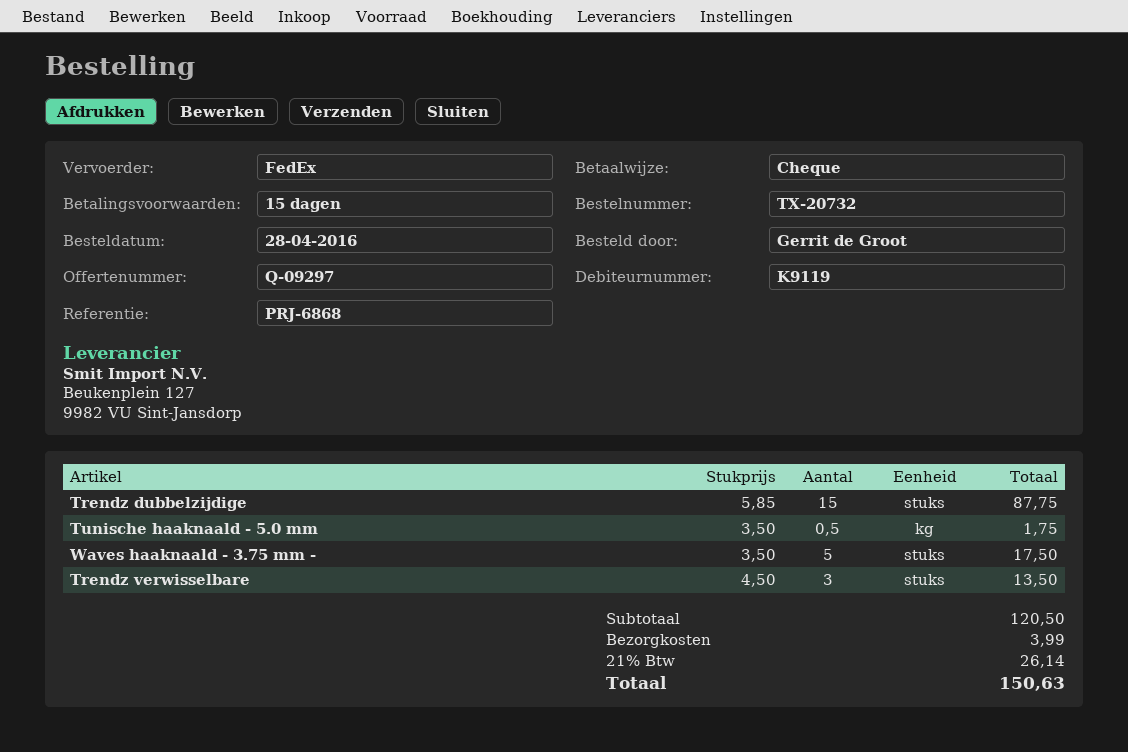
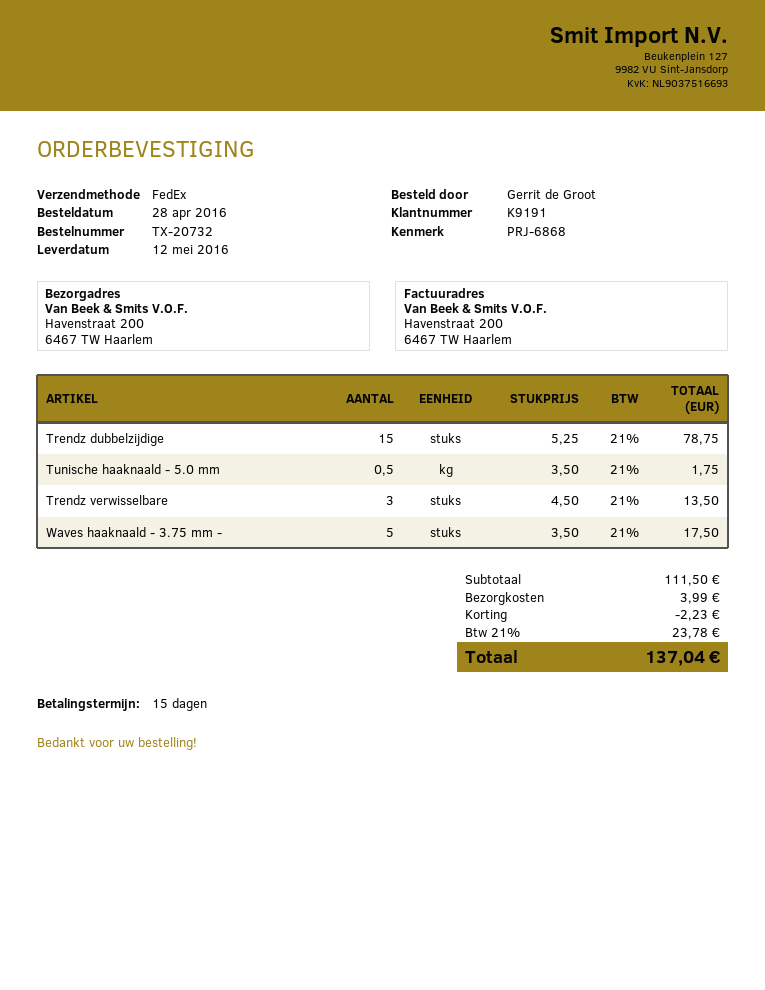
customer number: K9119 -> K9191
Trendz dubbelzijdige: 15 x 5.85 = 87.75 -> 15 x 5.25 = 78.75
subtotal: 120.50 -> 111.50
discount: none -> 2.23
tax: 21% = 26.14 -> 21% = 23.78
total: 150.63 -> 137.04

